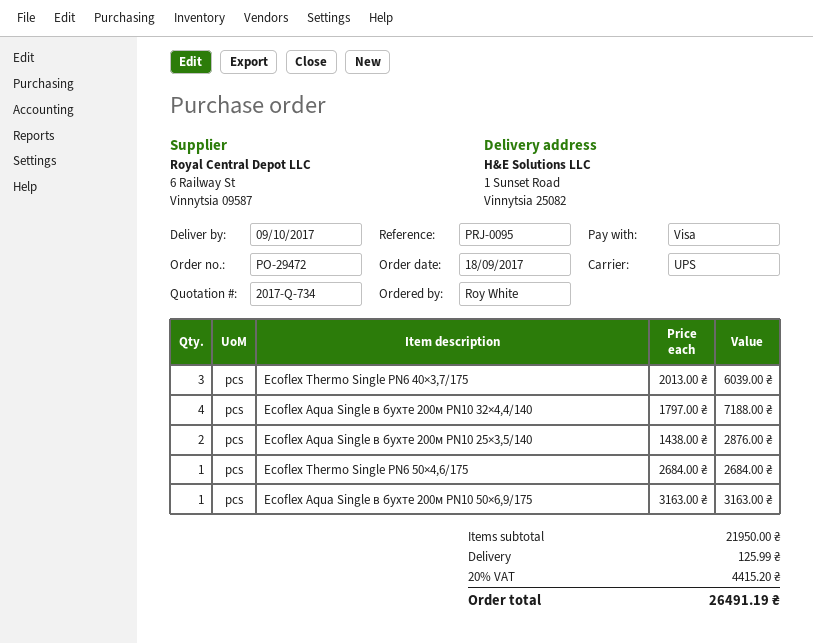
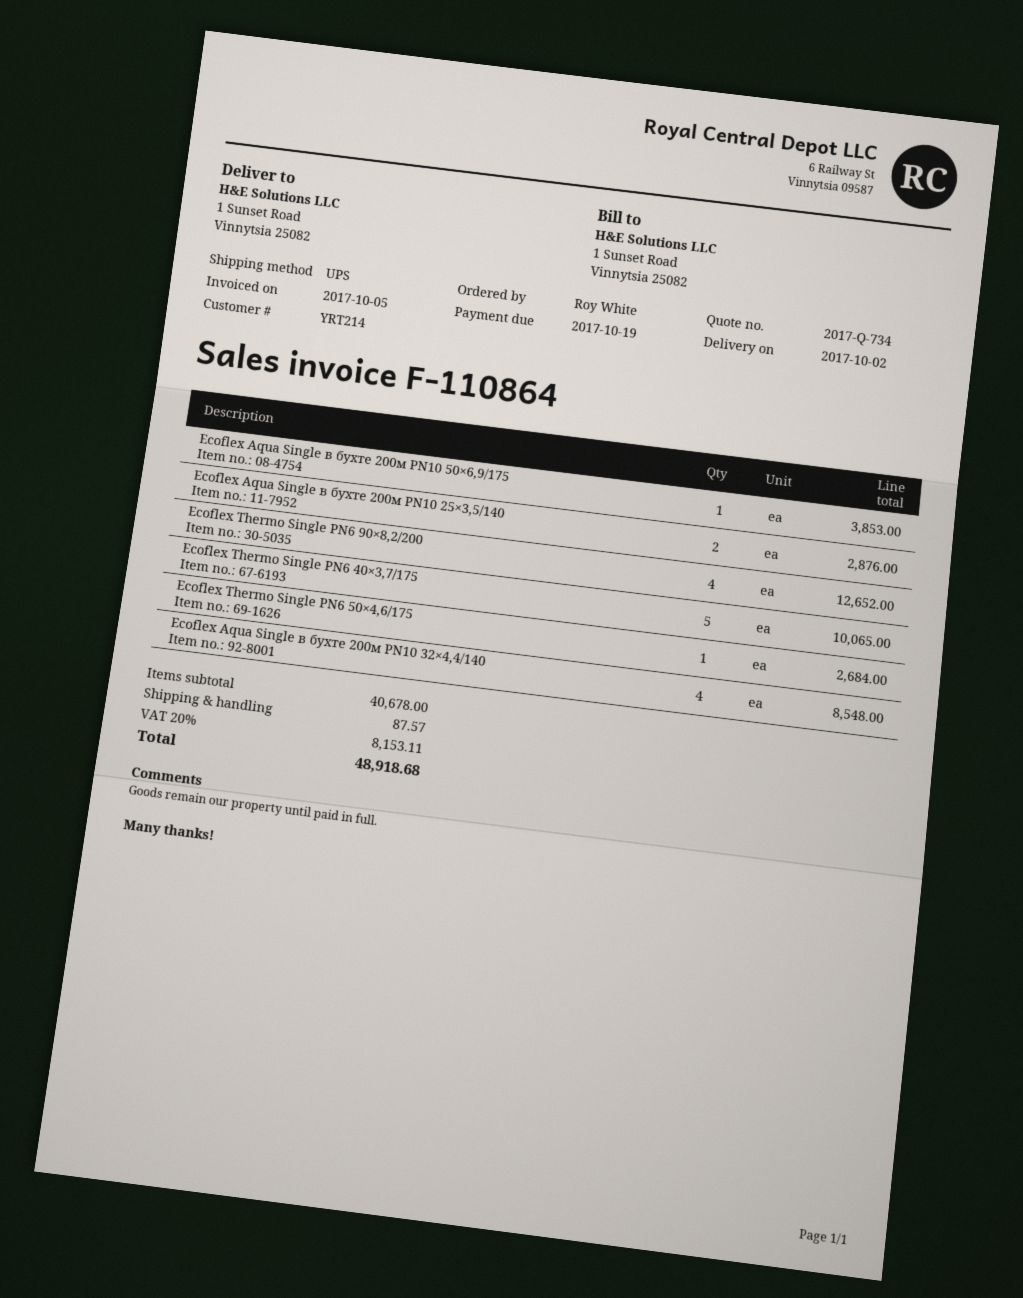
delivery date: 2017-10-09 -> 2017-10-02
Ecoflex Thermo Single PN6 40×3,7/175: 3 for 6039.00 -> 5 for 10065.00
Ecoflex Aqua Single в бухте 200м PN10 32×4,4/140: 4 for 7188.00 -> 4 for 8548.00
Ecoflex Aqua Single в бухте 200м PN10 50×6,9/175: 1 for 3163.00 -> 1 for 3853.00
Ecoflex Thermo Single PN6 90×8,2/200: none -> 4 for 12652.00
subtotal: 21950.00 -> 40678.00
shipping: 125.99 -> 87.57
tax: 20% = 4415.20 -> 20% = 8153.11
total: 26491.19 -> 48918.68

